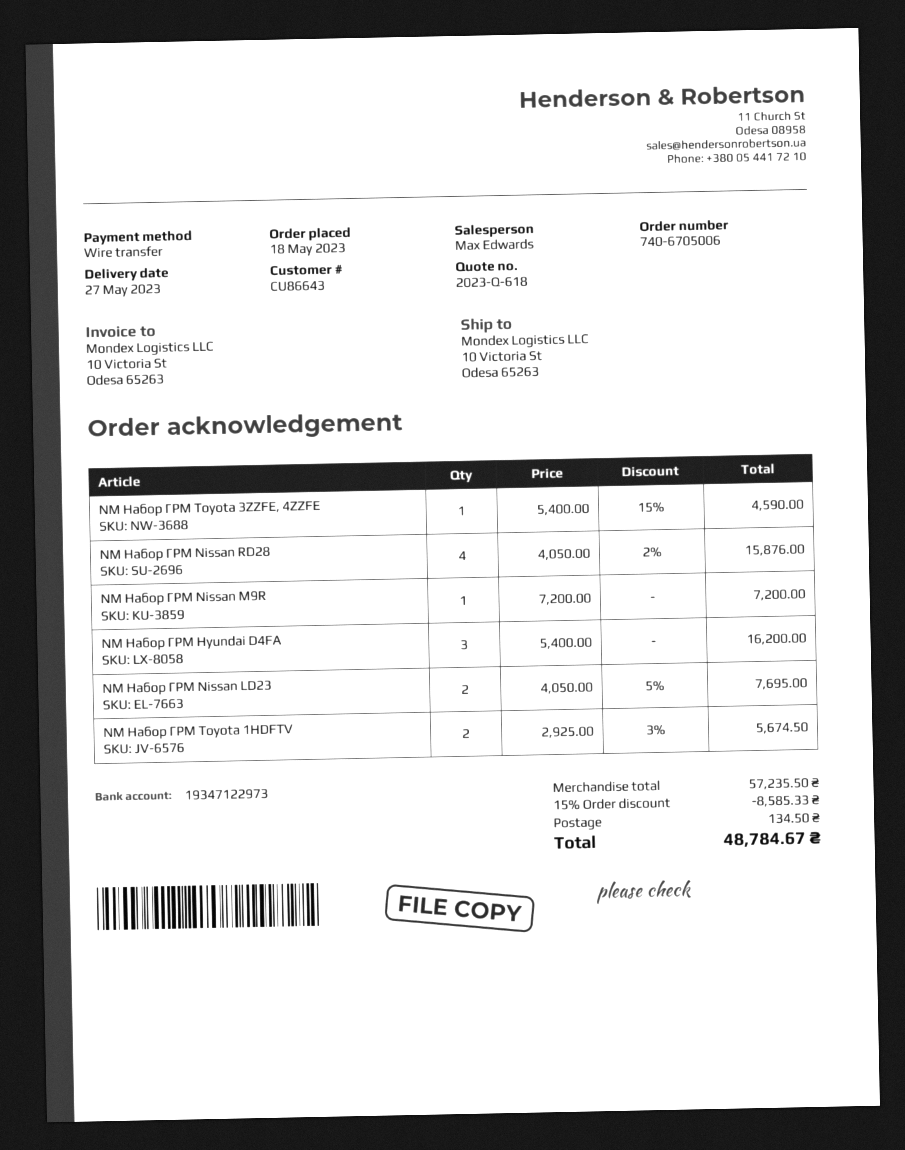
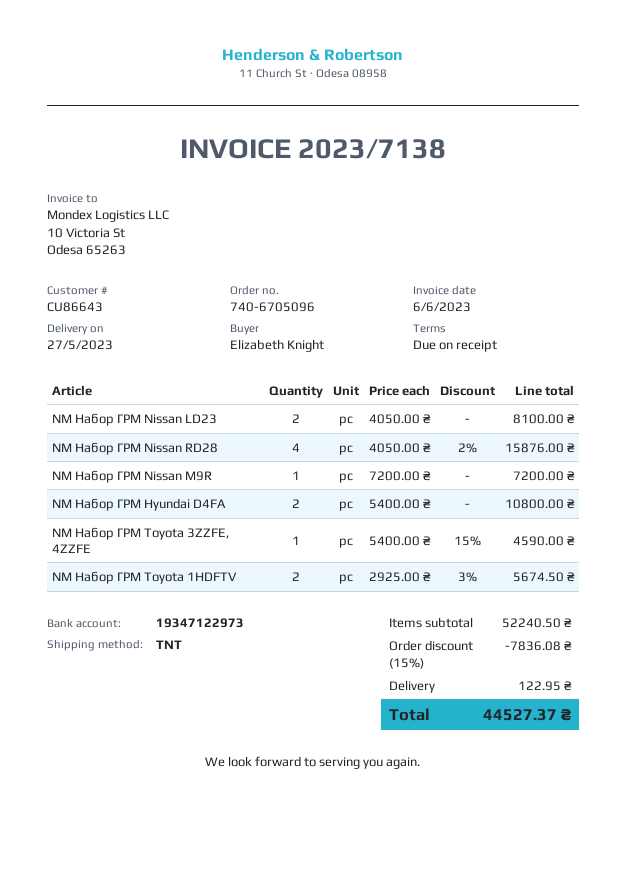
order number: 740-6705006 -> 740-6705096
NM Набор ГРМ Hyundai D4FA: 3 x 5400.00 = 16200.00 -> 2 x 5400.00 = 10800.00
NM Набор ГРМ Nissan LD23: 2 x 4050.00 - 5% = 7695.00 -> 2 x 4050.00 = 8100.00
subtotal: 57235.50 -> 52240.50
discount: 15% = 8585.33 -> 15% = 7836.08
shipping: 134.50 -> 122.95
total: 48784.67 -> 44527.37

